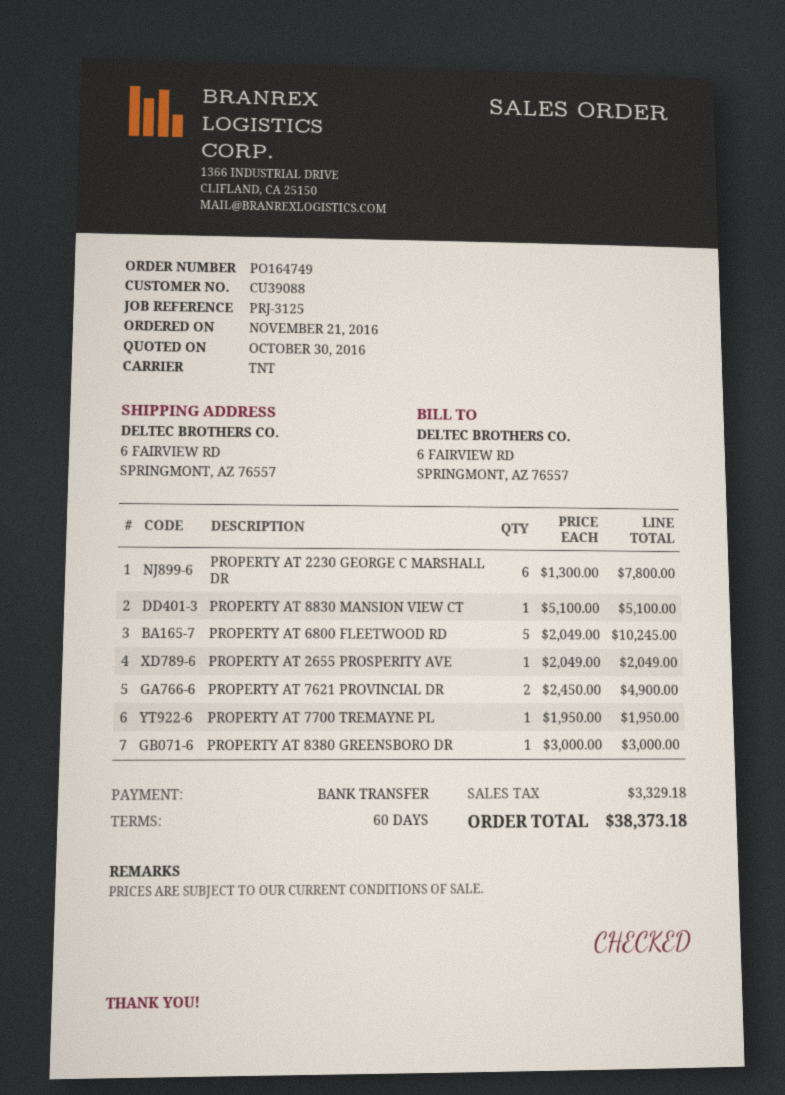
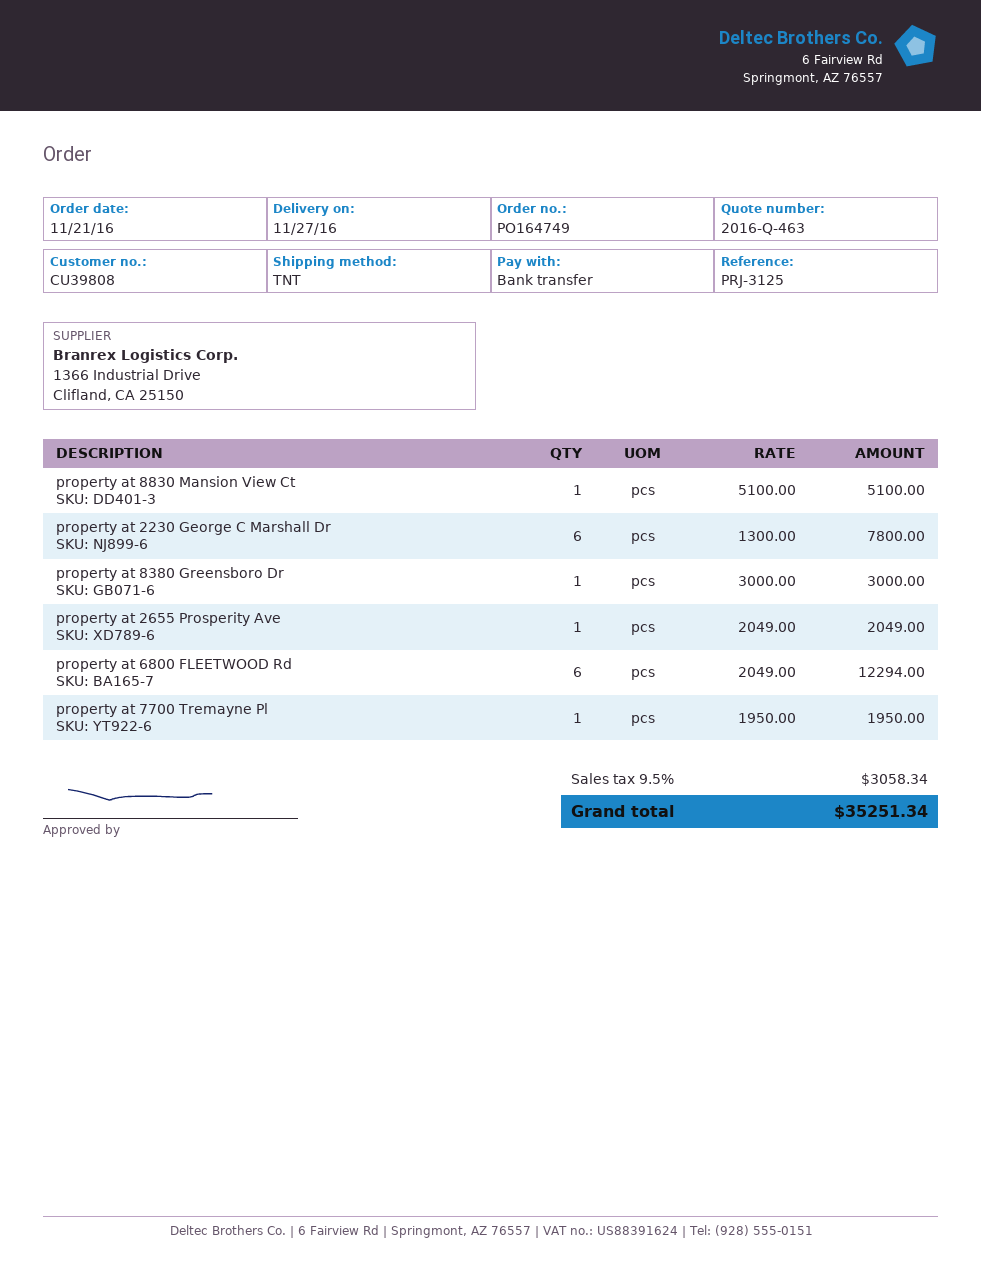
customer number: CU39088 -> CU39808
PROPERTY AT 6800 FLEETWOOD RD: 5 x 2049.00 = 10245.00 -> 6 x 2049.00 = 12294.00
PROPERTY AT 7621 PROVINCIAL DR: 2 x 2450.00 = 4900.00 -> none
tax: 3329.18 -> 3058.34
total: 38373.18 -> 35251.34

